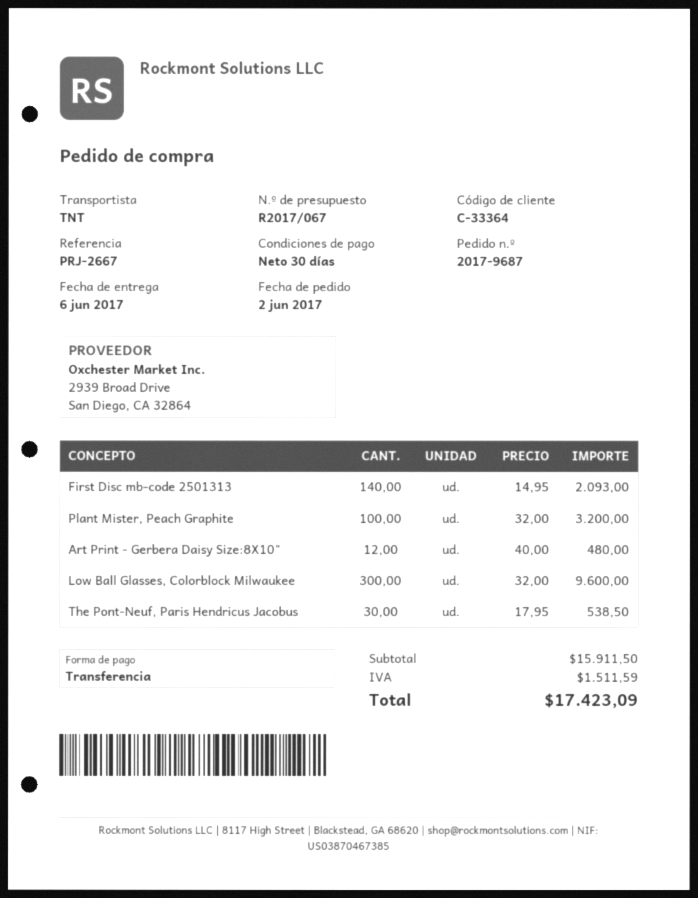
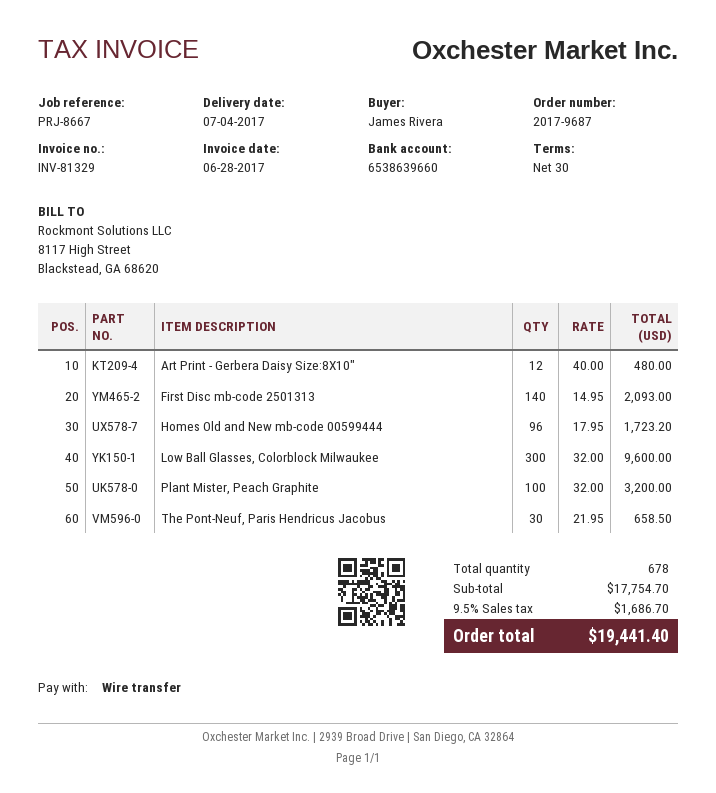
delivery date: 2017-06-06 -> 2017-07-04
reference: PRJ-2667 -> PRJ-8667
The Pont-Neuf, Paris Hendricus Jacobus: 30 x 17.95 = 538.50 -> 30 x 21.95 = 658.50
Homes Old and New mb-code 00599444: none -> 96 x 17.95 = 1723.20
subtotal: 15911.50 -> 17754.70
tax: 1511.59 -> 1686.70
total: 17423.09 -> 19441.40

